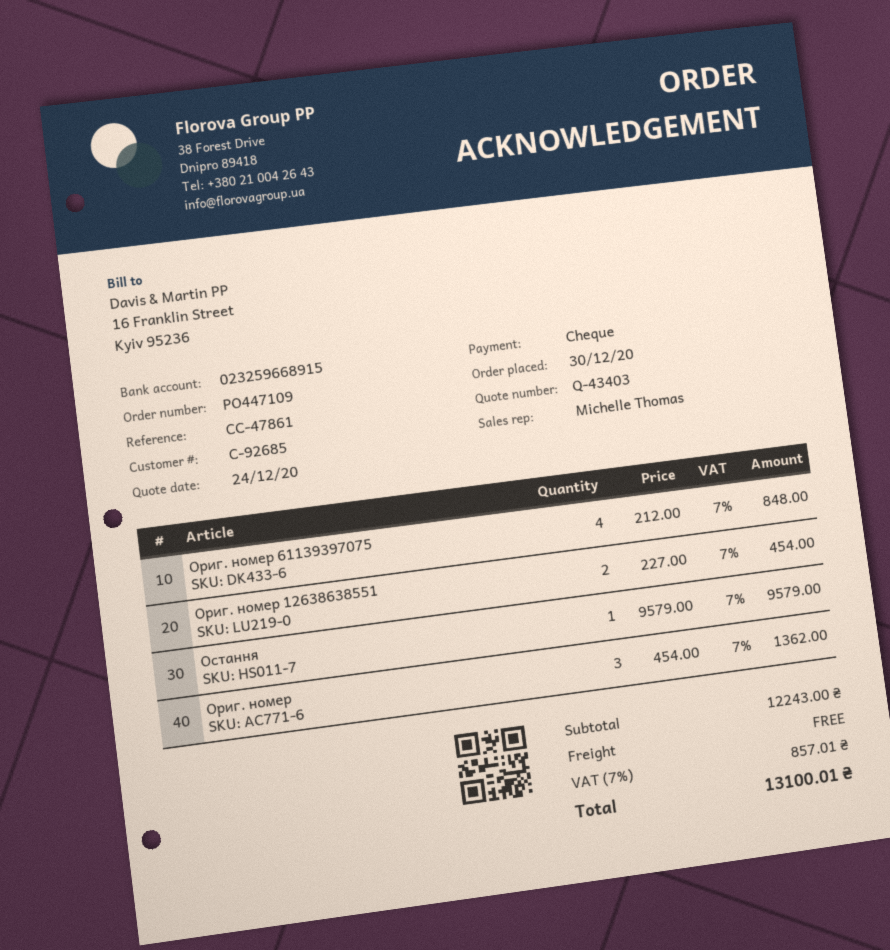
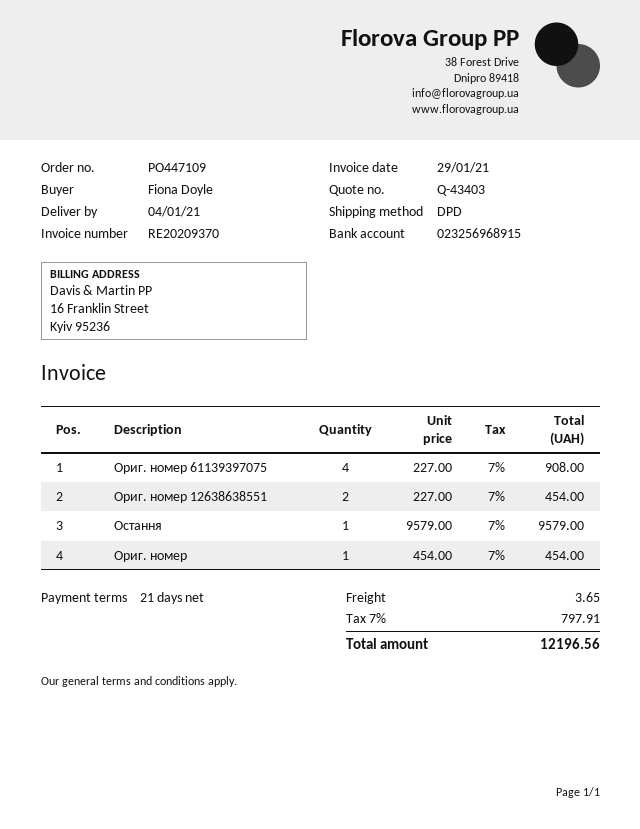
bank account: 023259668915 -> 023256968915
Ориг. номер 61139397075: 4 x 212.00 = 848.00 -> 4 x 227.00 = 908.00
Ориг. номер: 3 x 454.00 = 1362.00 -> 1 x 454.00 = 454.00
shipping: 0.00 -> 3.65
tax: 7% = 857.01 -> 7% = 797.91
total: 13100.01 -> 12196.56

